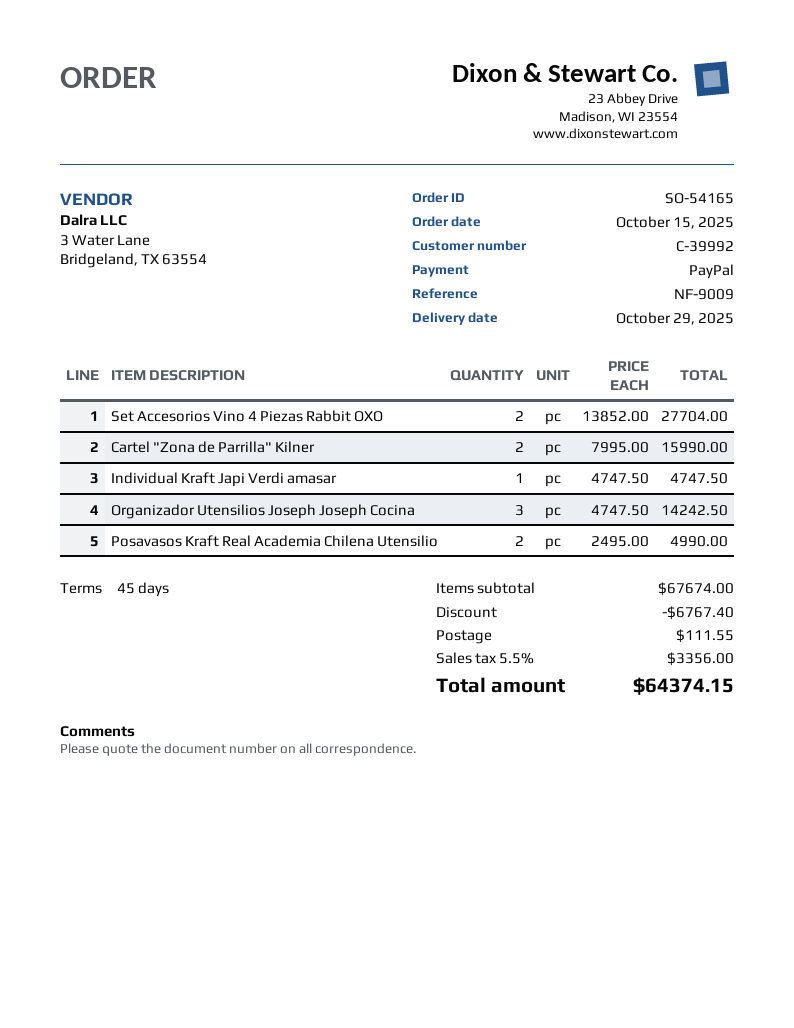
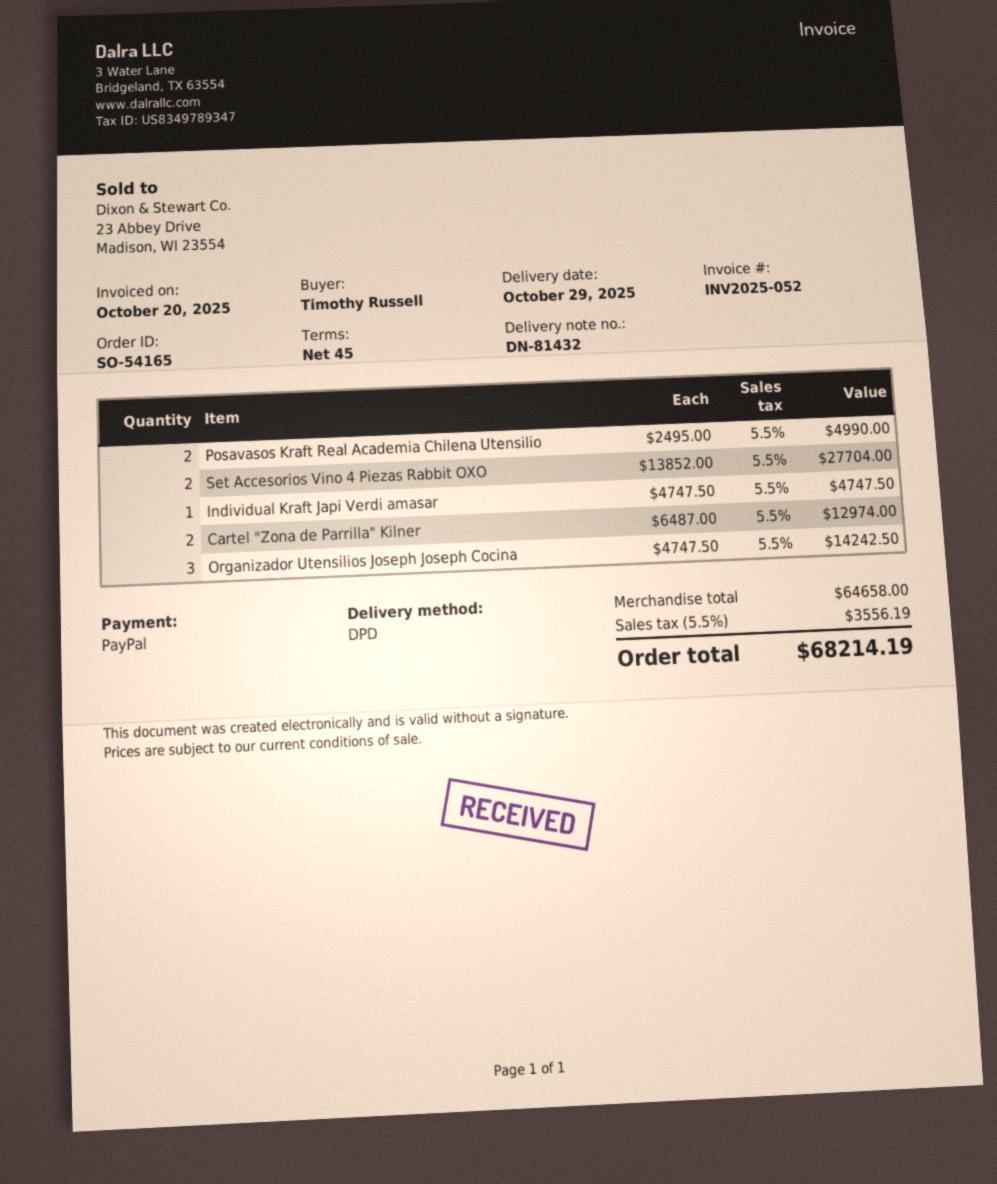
Cartel "Zona de Parrilla" Kilner: 2 x 7995.00 = 15990.00 -> 2 x 6487.00 = 12974.00
subtotal: 67674.00 -> 64658.00
discount: 6767.40 -> none
shipping: 111.55 -> none
tax: 5.5% = 3356.00 -> 5.5% = 3556.19
total: 64374.15 -> 68214.19

